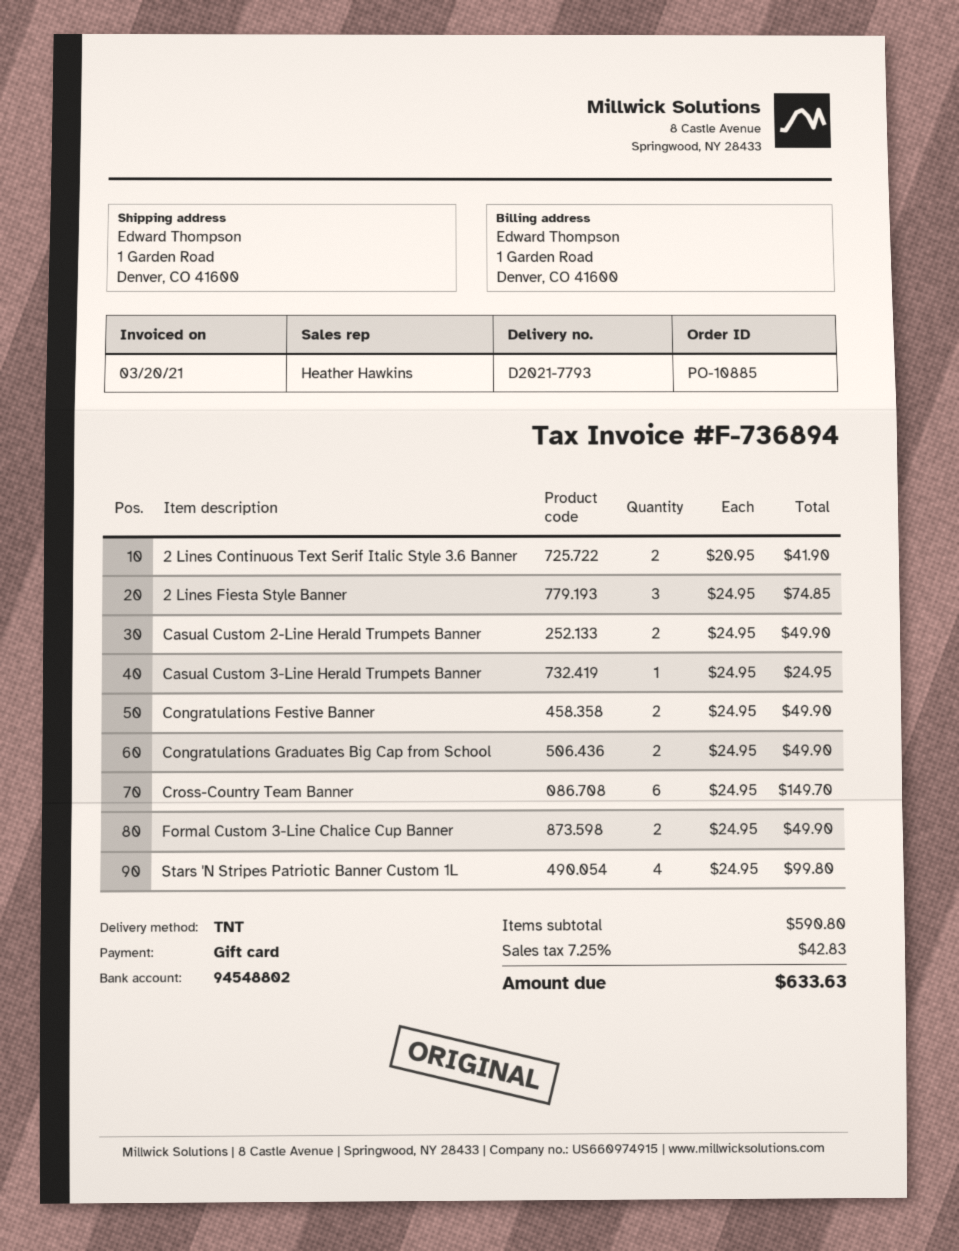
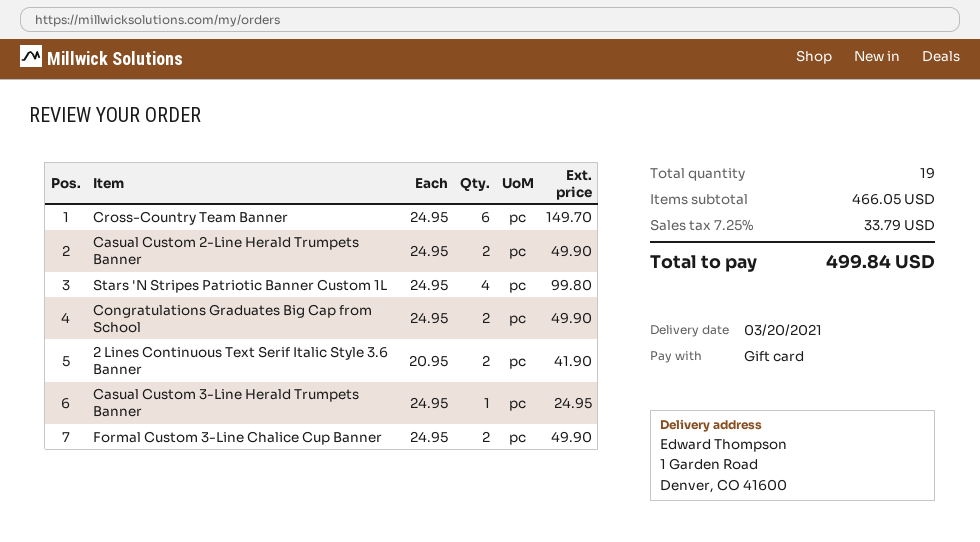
2 Lines Fiesta Style Banner: 3 x 24.95 = 74.85 -> none
Congratulations Festive Banner: 2 x 24.95 = 49.90 -> none
subtotal: 590.80 -> 466.05
tax: 7.25% = 42.83 -> 7.25% = 33.79
total: 633.63 -> 499.84

